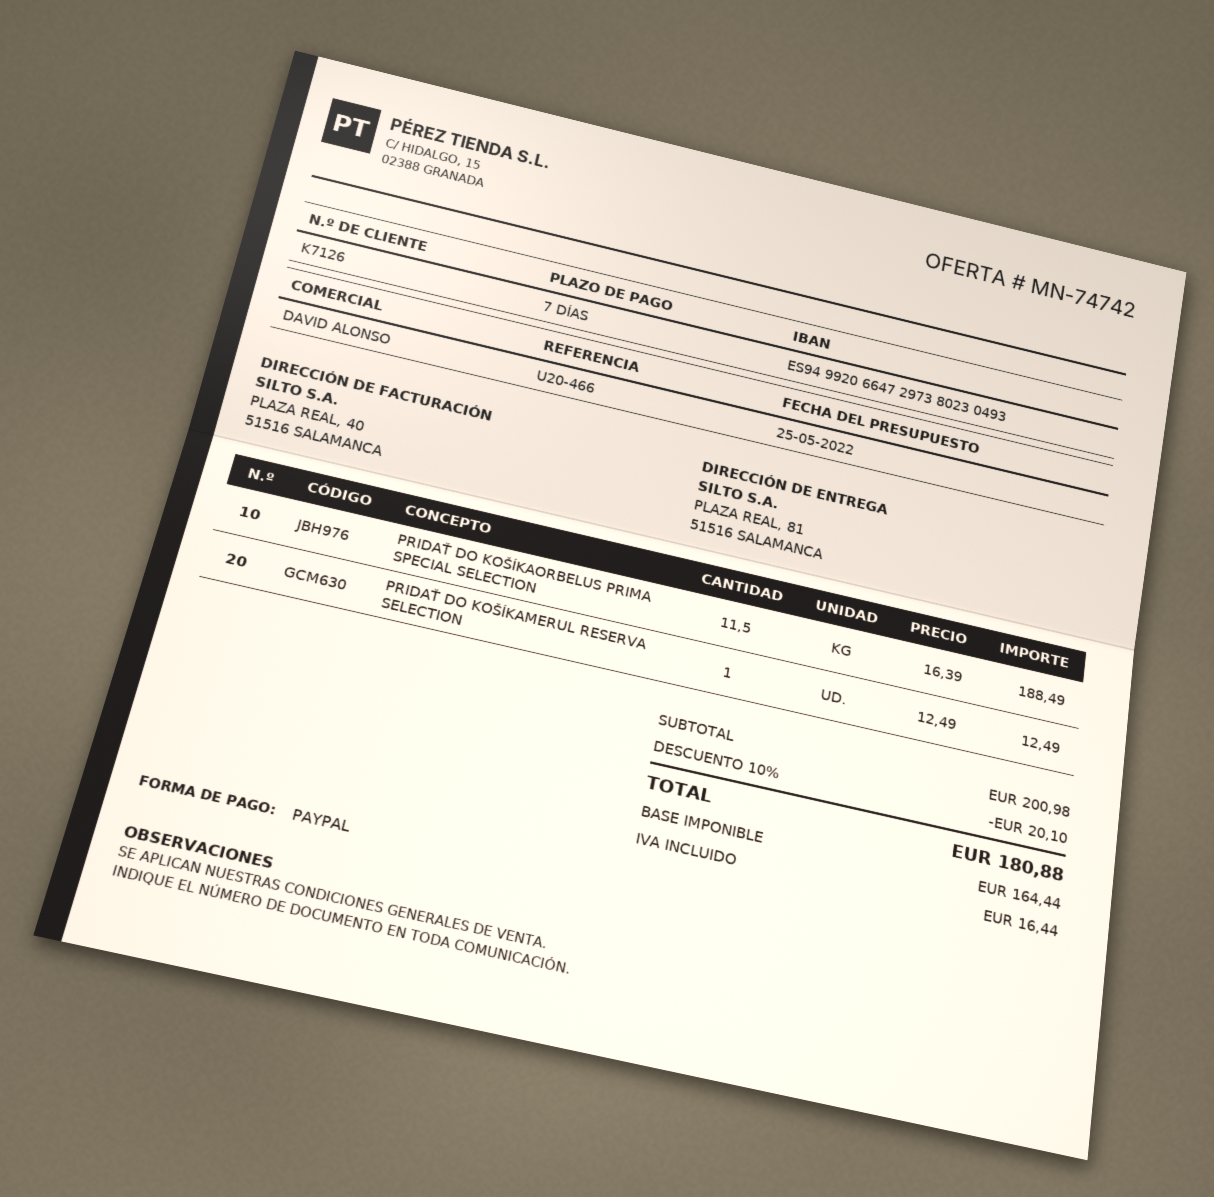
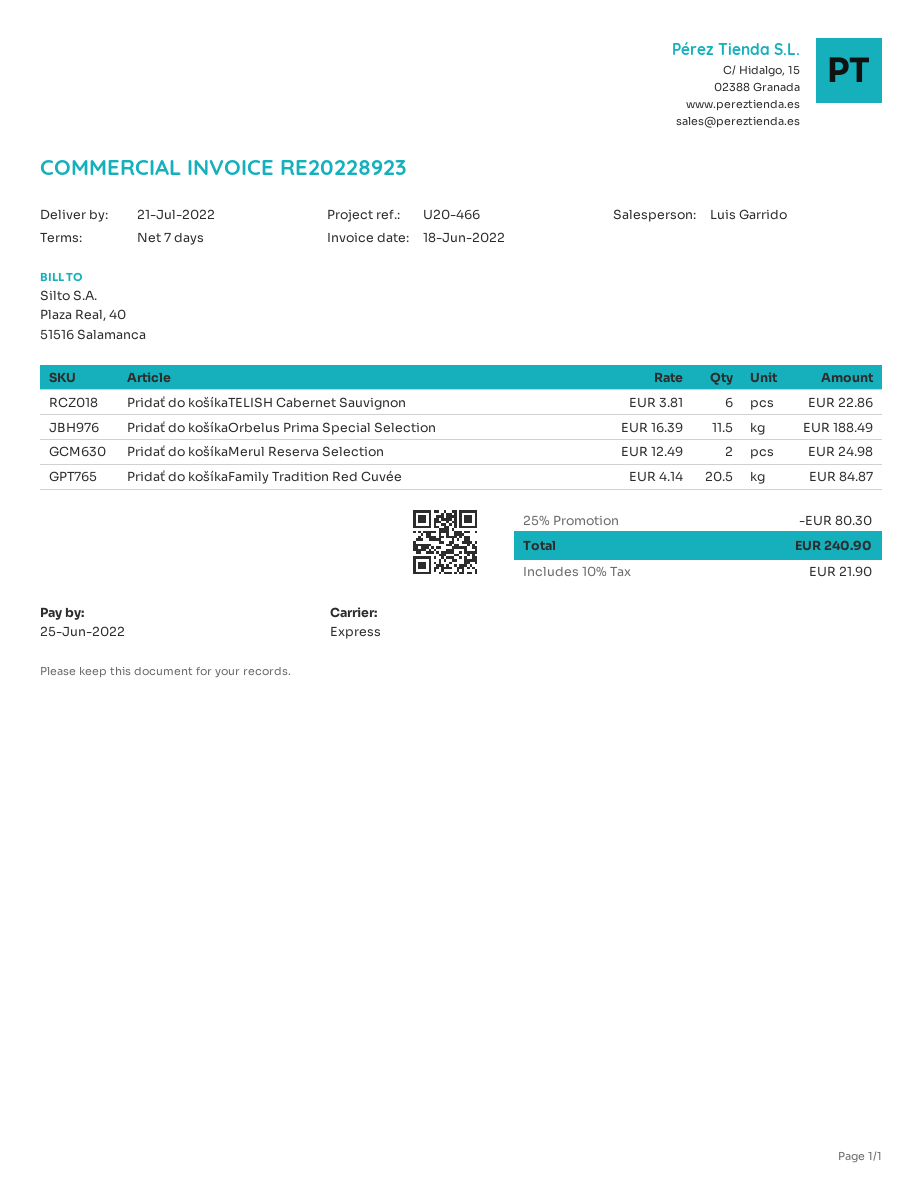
sales rep: DAVID ALONSO -> Luis Garrido
PRIDAŤ DO KOŠÍKAMERUL RESERVA SELECTION: 1 x 12.49 = 12.49 -> 2 x 12.49 = 24.98
Pridať do košíkaTELISH Cabernet Sauvignon: none -> 6 x 3.81 = 22.86
Pridať do košíkaFamily Tradition Red Cuvée: none -> 20.5 x 4.14 = 84.87
discount: 10% = 20.10 -> 25% = 80.30
tax: 16.44 -> 21.90
total: 180.88 -> 240.90

